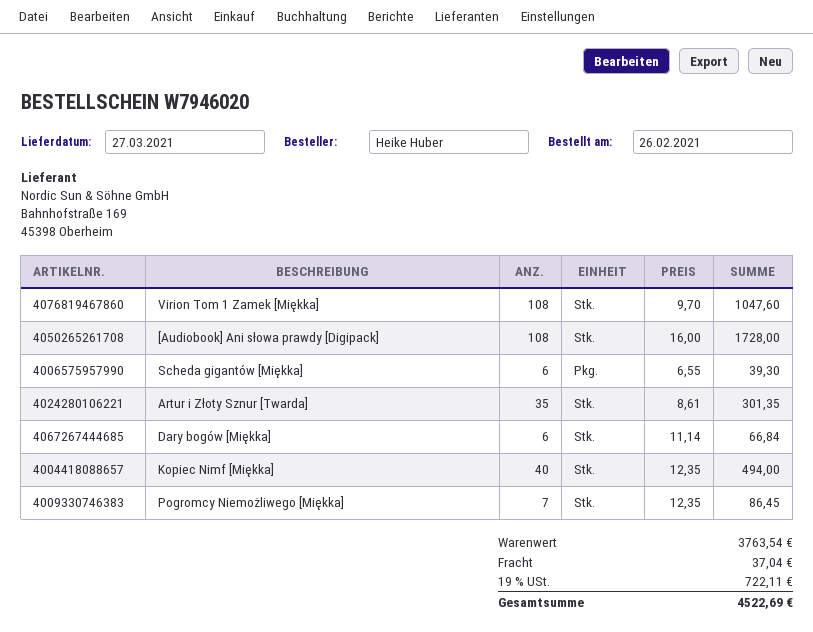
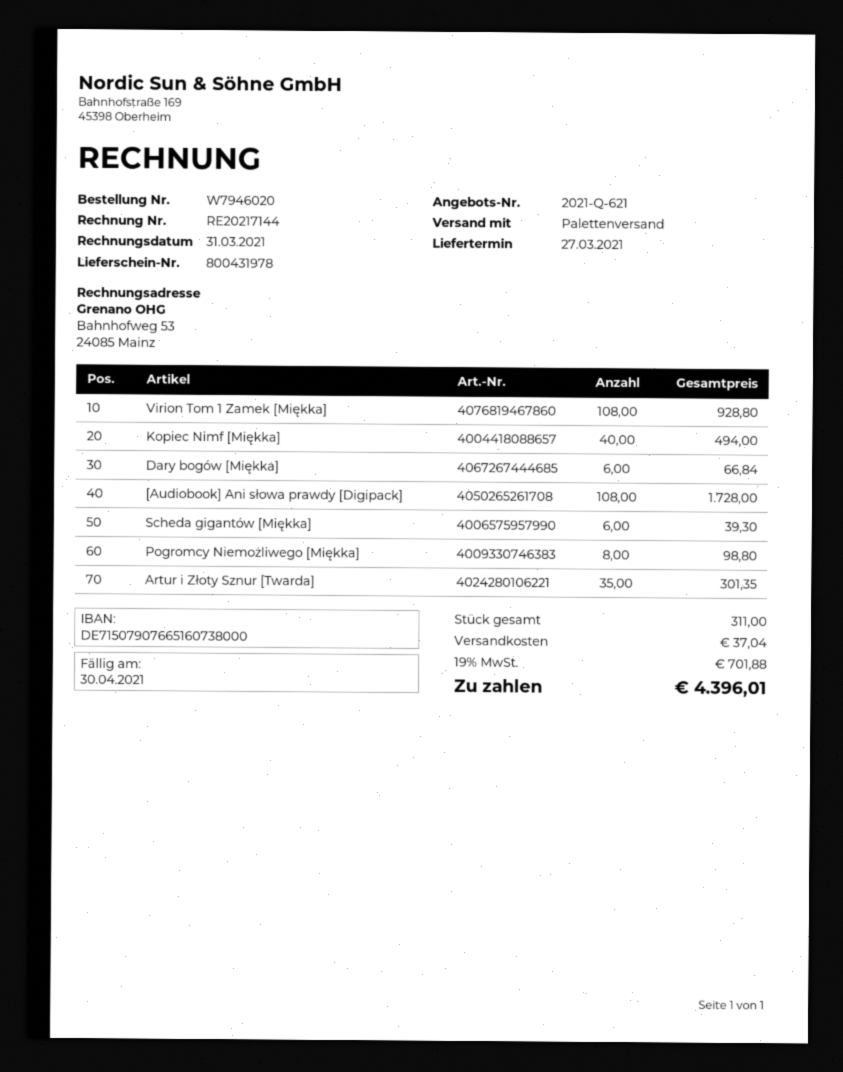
Virion Tom 1 Zamek [Miękka]: 108 for 1047.60 -> 108 for 928.80
Pogromcy Niemożliwego [Miękka]: 7 for 86.45 -> 8 for 98.80
tax: 19% = 722.11 -> 19% = 701.88
total: 4522.69 -> 4396.01

